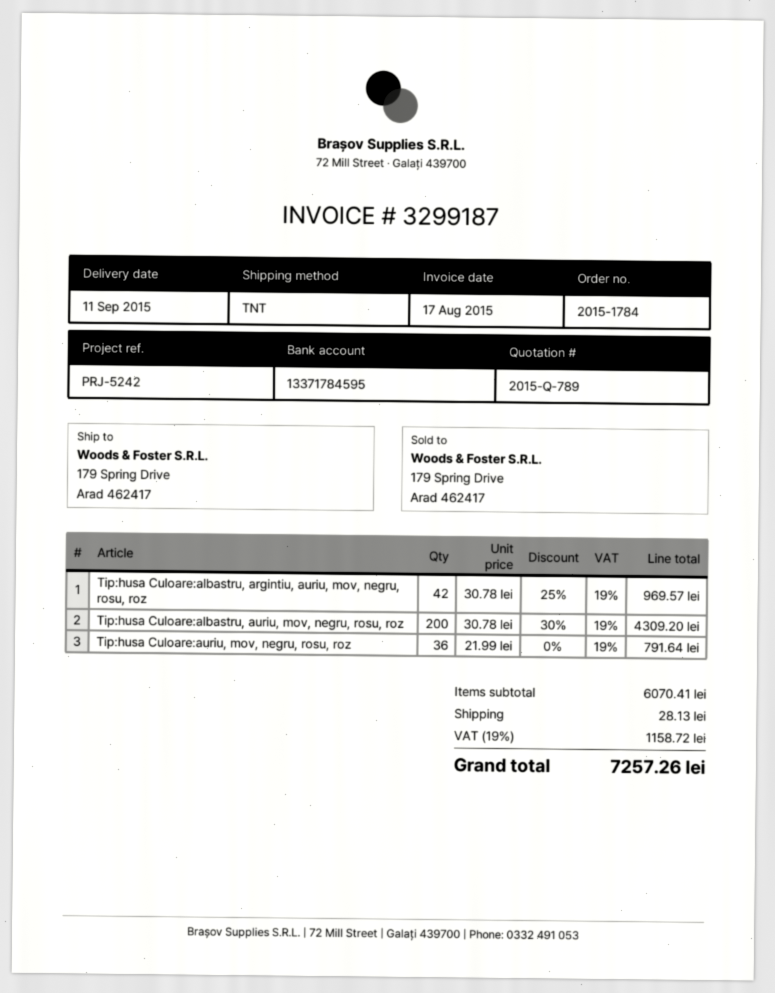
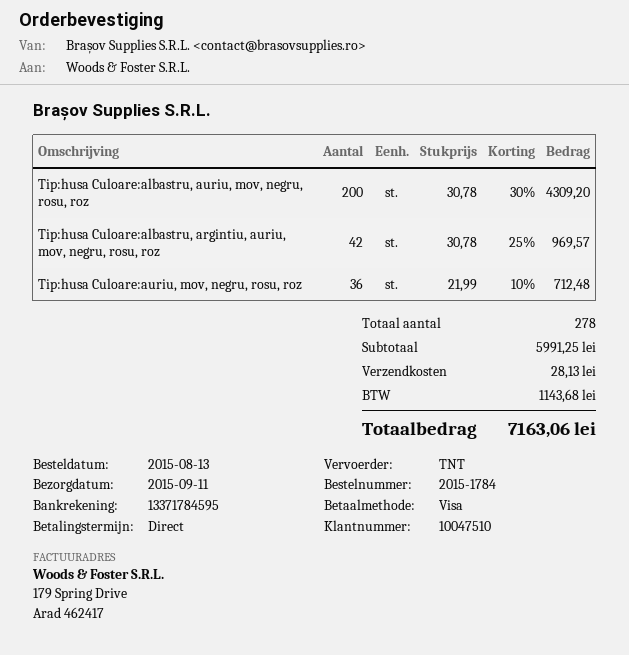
Tip:husa Culoare:auriu, mov, negru, rosu, roz: 36 x 21.99 = 791.64 -> 36 x 21.99 - 10% = 712.48
subtotal: 6070.41 -> 5991.25
tax: 1158.72 -> 1143.68
total: 7257.26 -> 7163.06

